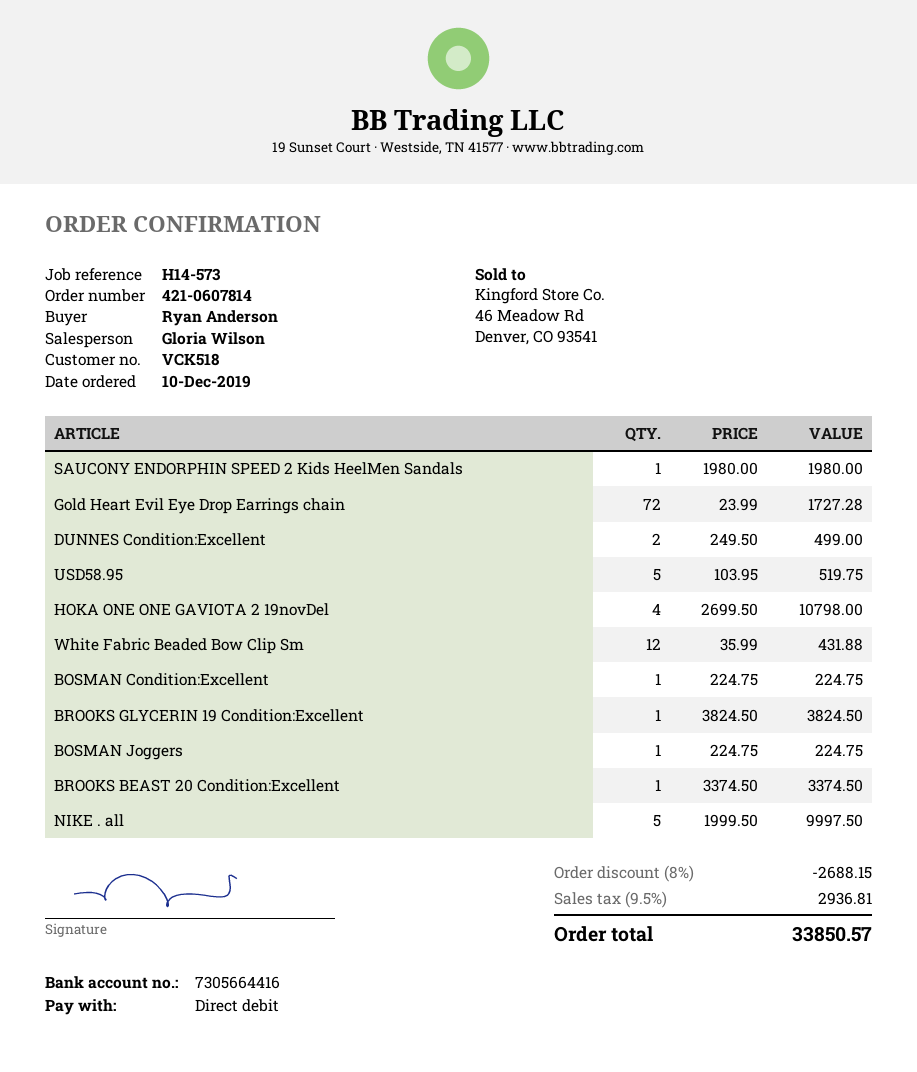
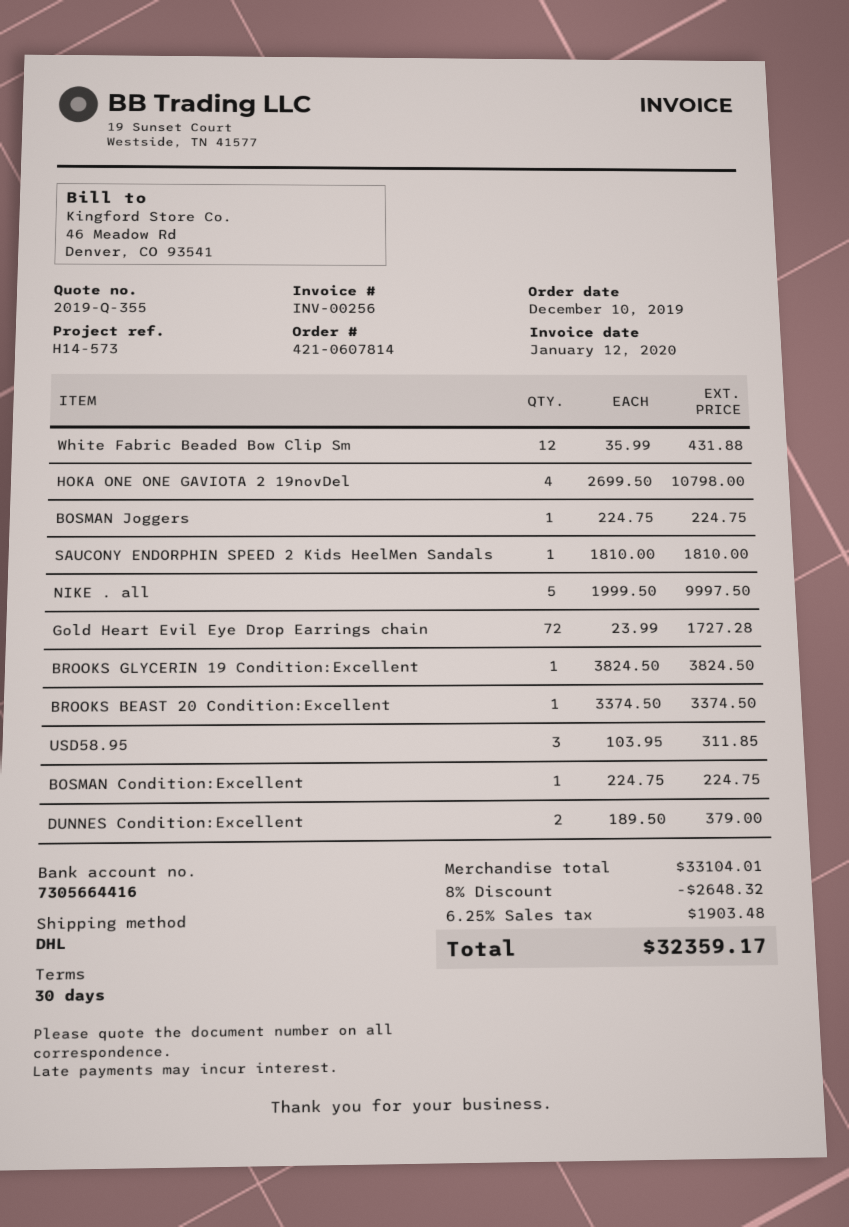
SAUCONY ENDORPHIN SPEED 2 Kids HeelMen Sandals: 1 x 1980.00 = 1980.00 -> 1 x 1810.00 = 1810.00
DUNNES Condition:Excellent: 2 x 249.50 = 499.00 -> 2 x 189.50 = 379.00
USD58.95: 5 x 103.95 = 519.75 -> 3 x 103.95 = 311.85
discount: 8% = 2688.15 -> 8% = 2648.32
tax: 9.5% = 2936.81 -> 6.25% = 1903.48
total: 33850.57 -> 32359.17

